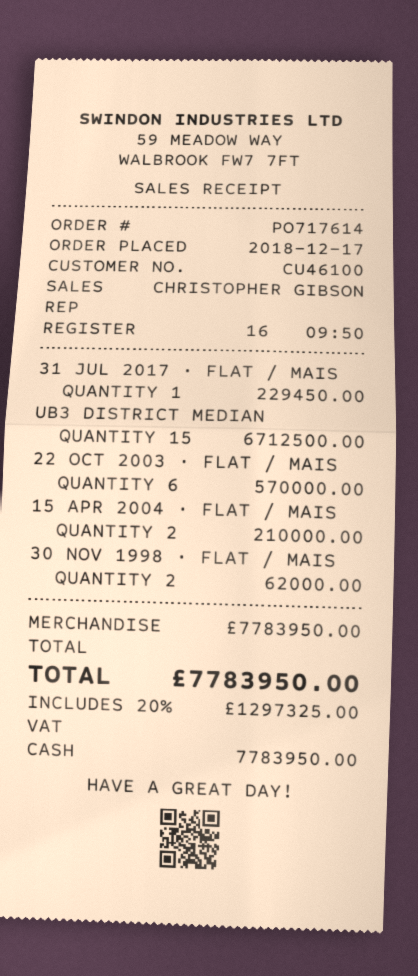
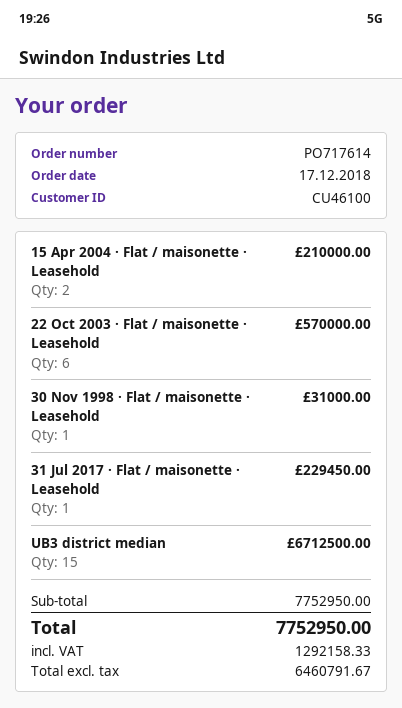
30 NOV 1998 · FLAT / MAIS: 2 for 62000.00 -> 1 for 31000.00
subtotal: 7783950.00 -> 7752950.00
tax: 1297325.00 -> 1292158.33
total: 7783950.00 -> 7752950.00

